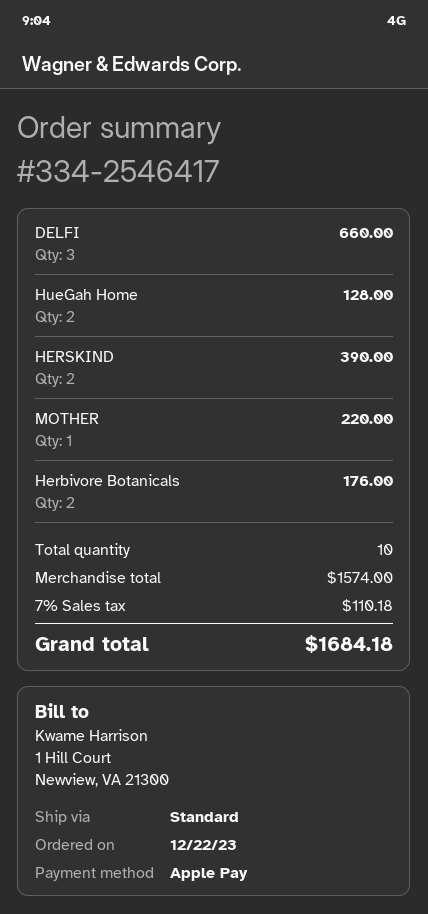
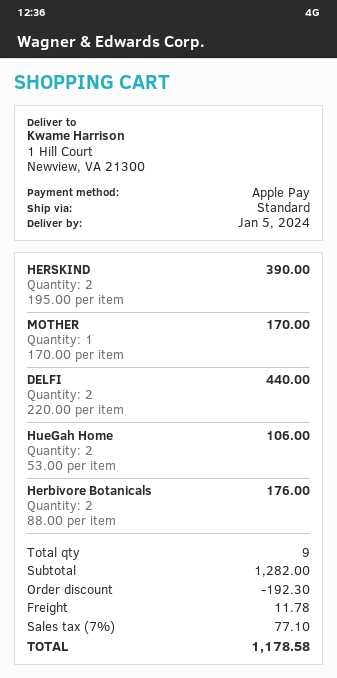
DELFI: 3 for 660.00 -> 2 for 440.00
HueGah Home: 2 for 128.00 -> 2 for 106.00
MOTHER: 1 for 220.00 -> 1 for 170.00
total quantity: 10 -> 9
subtotal: 1574.00 -> 1282.00
discount: none -> 192.30
shipping: none -> 11.78
tax: 7% = 110.18 -> 7% = 77.10
total: 1684.18 -> 1178.58

